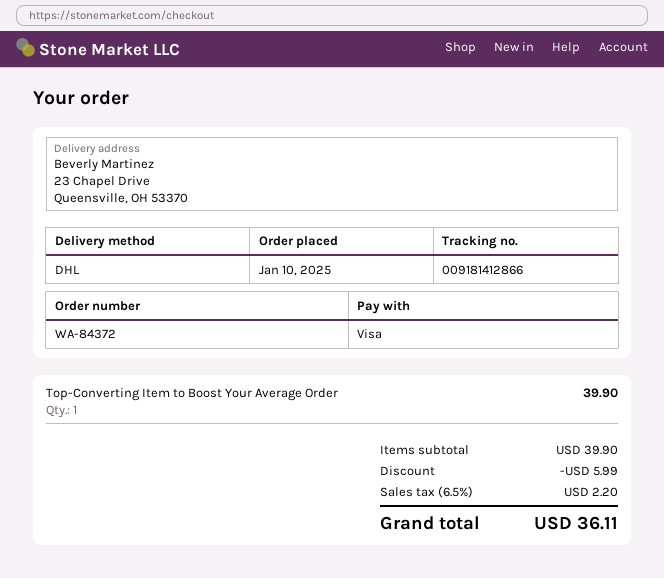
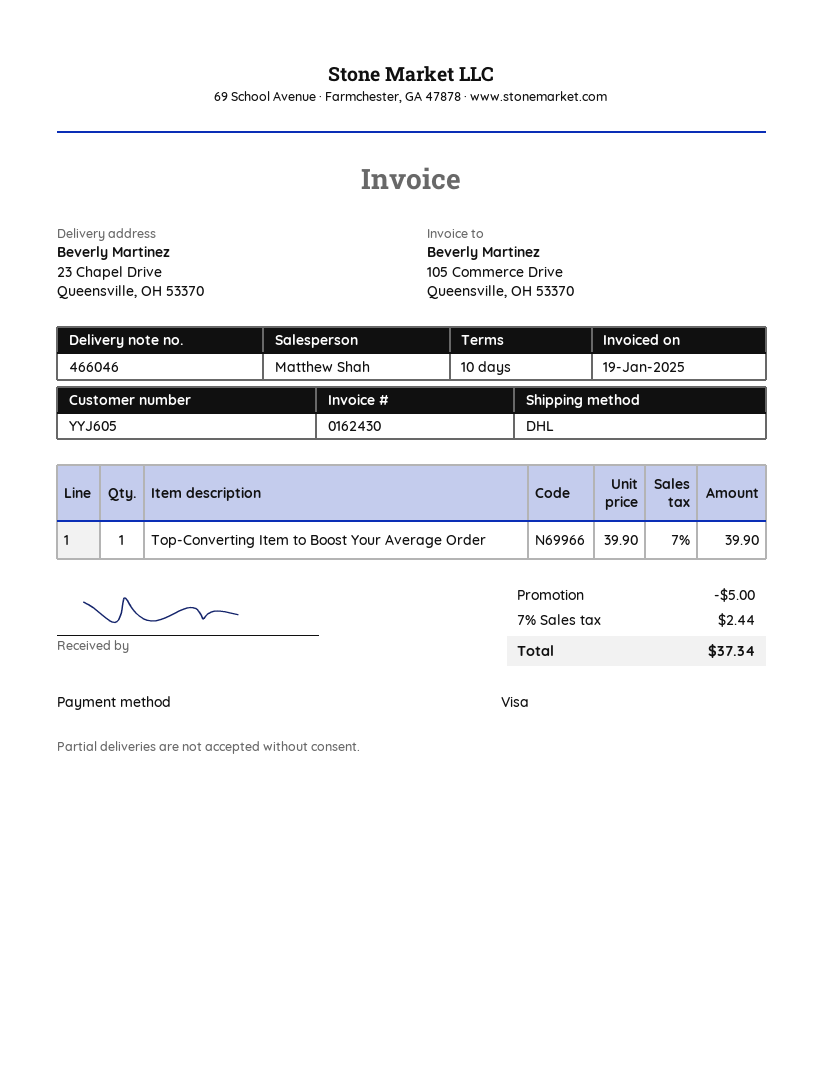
discount: 5.99 -> 5.00
tax: 6.5% = 2.20 -> 7% = 2.44
total: 36.11 -> 37.34

